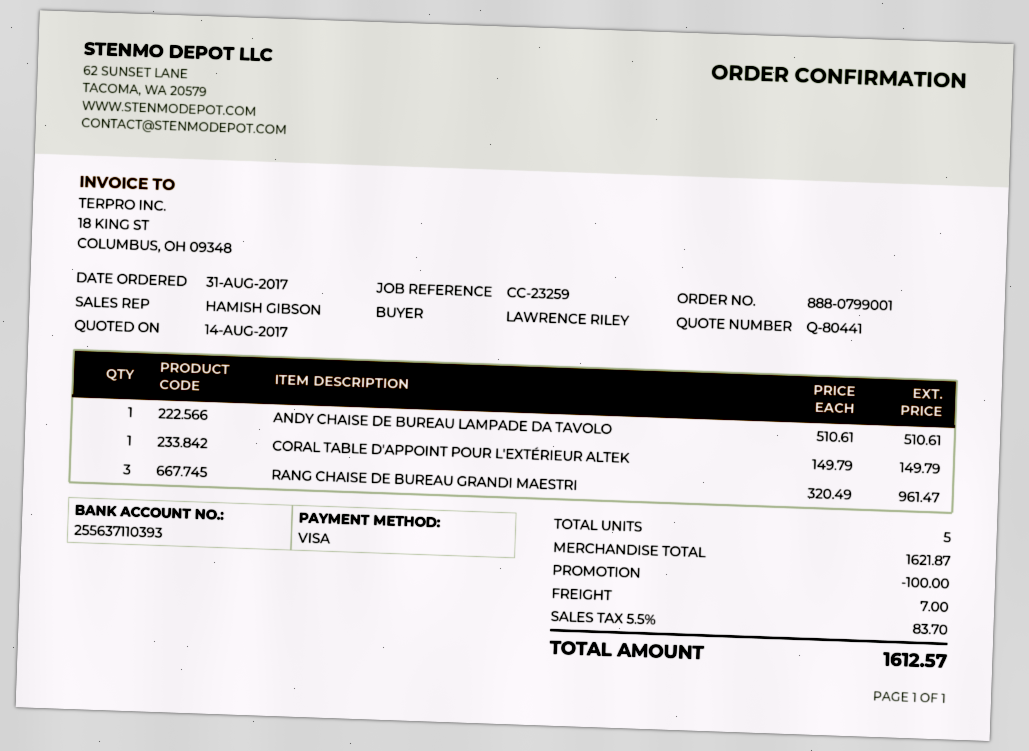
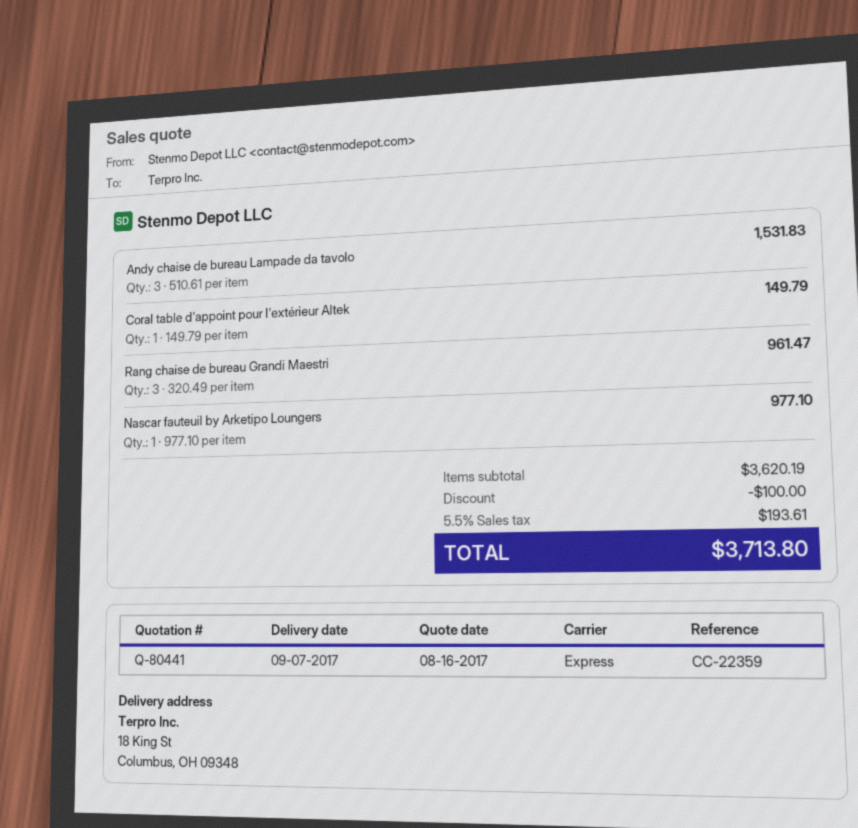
quote date: 2017-08-14 -> 2017-08-16
reference: CC-23259 -> CC-22359
ANDY CHAISE DE BUREAU LAMPADE DA TAVOLO: 1 x 510.61 = 510.61 -> 3 x 510.61 = 1531.83
Nascar fauteuil by Arketipo Loungers: none -> 1 x 977.10 = 977.10
subtotal: 1621.87 -> 3620.19
shipping: 7.00 -> none
tax: 5.5% = 83.70 -> 5.5% = 193.61
total: 1612.57 -> 3713.80

